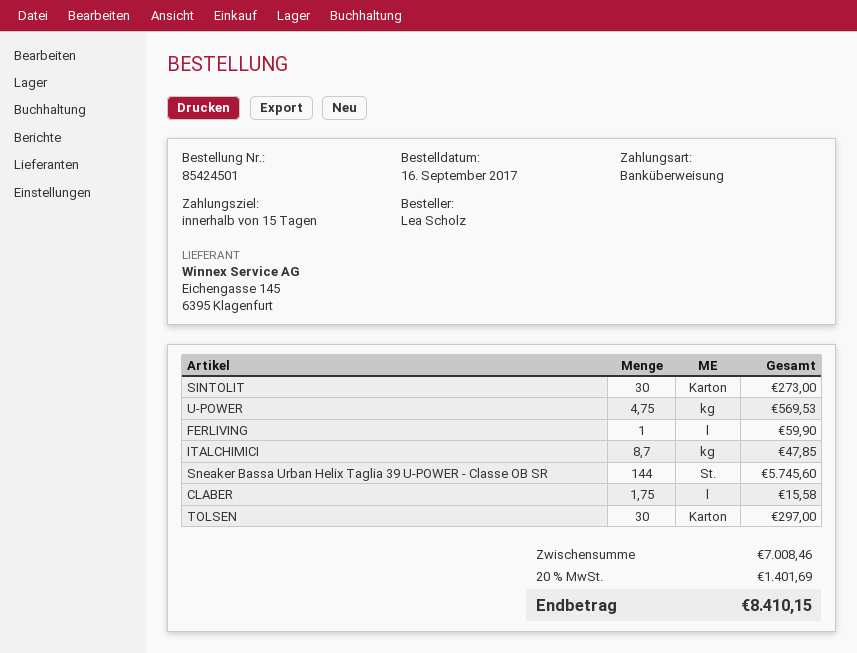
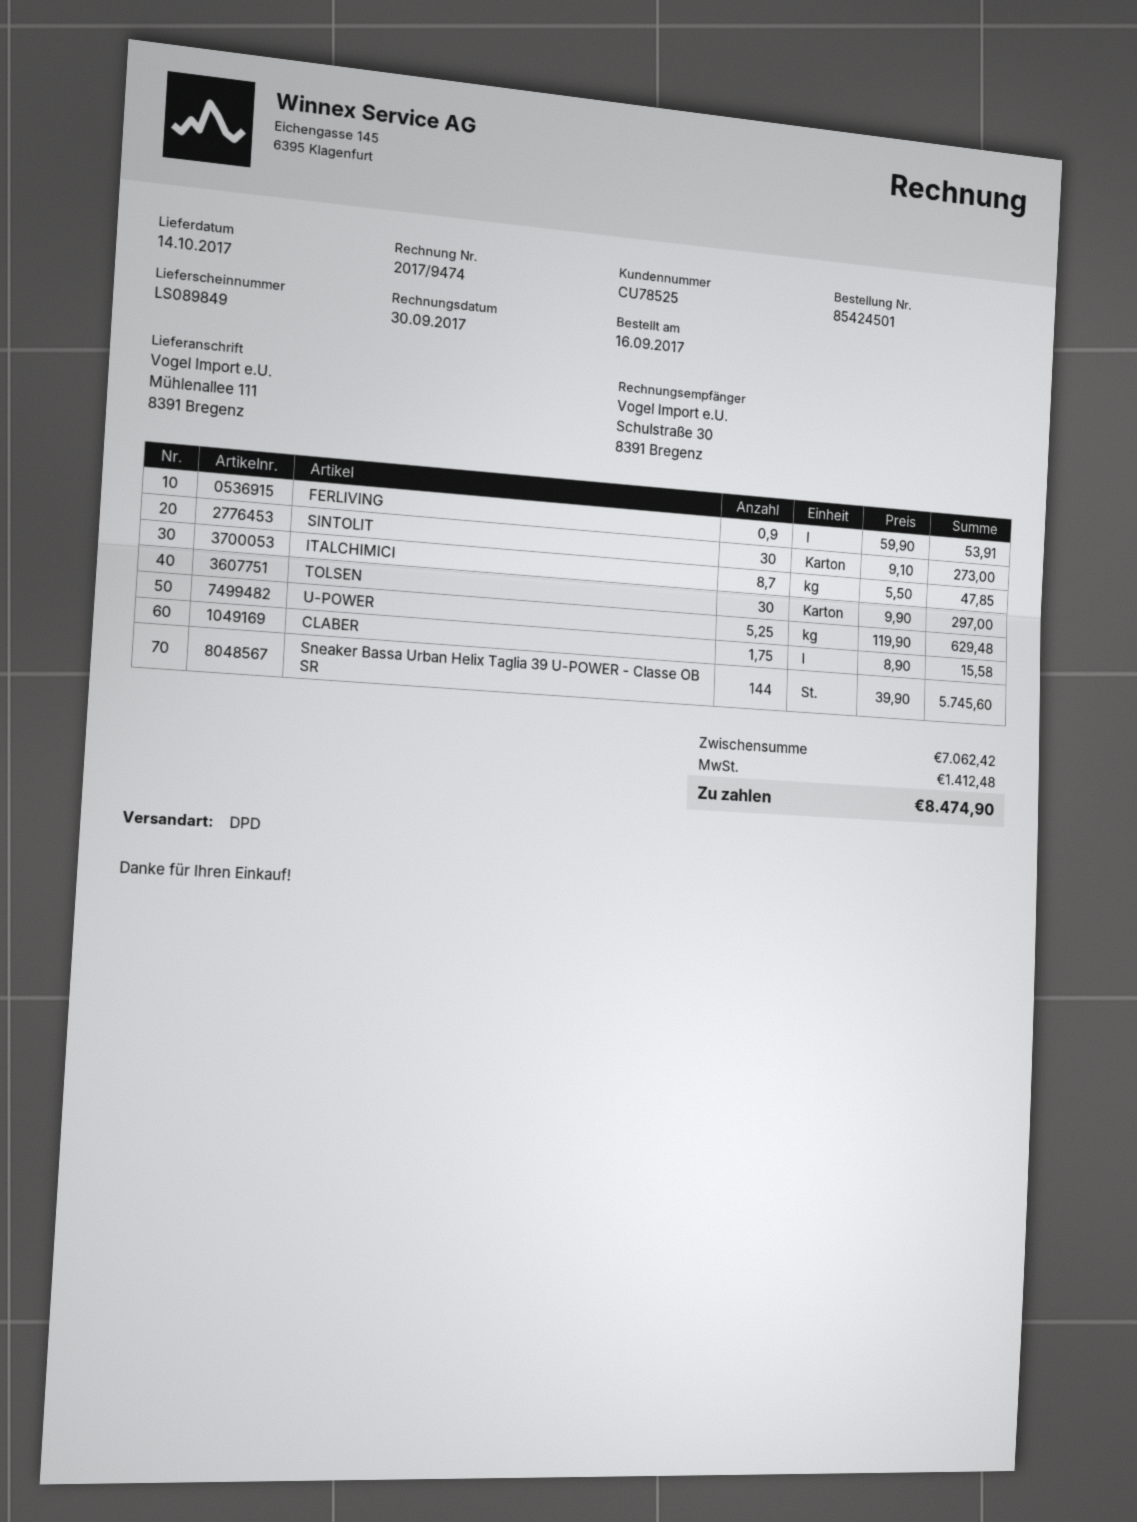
U-POWER: 4.75 for 569.53 -> 5.25 for 629.48
FERLIVING: 1 for 59.90 -> 0.9 for 53.91
subtotal: 7008.46 -> 7062.42
tax: 1401.69 -> 1412.48
total: 8410.15 -> 8474.90

